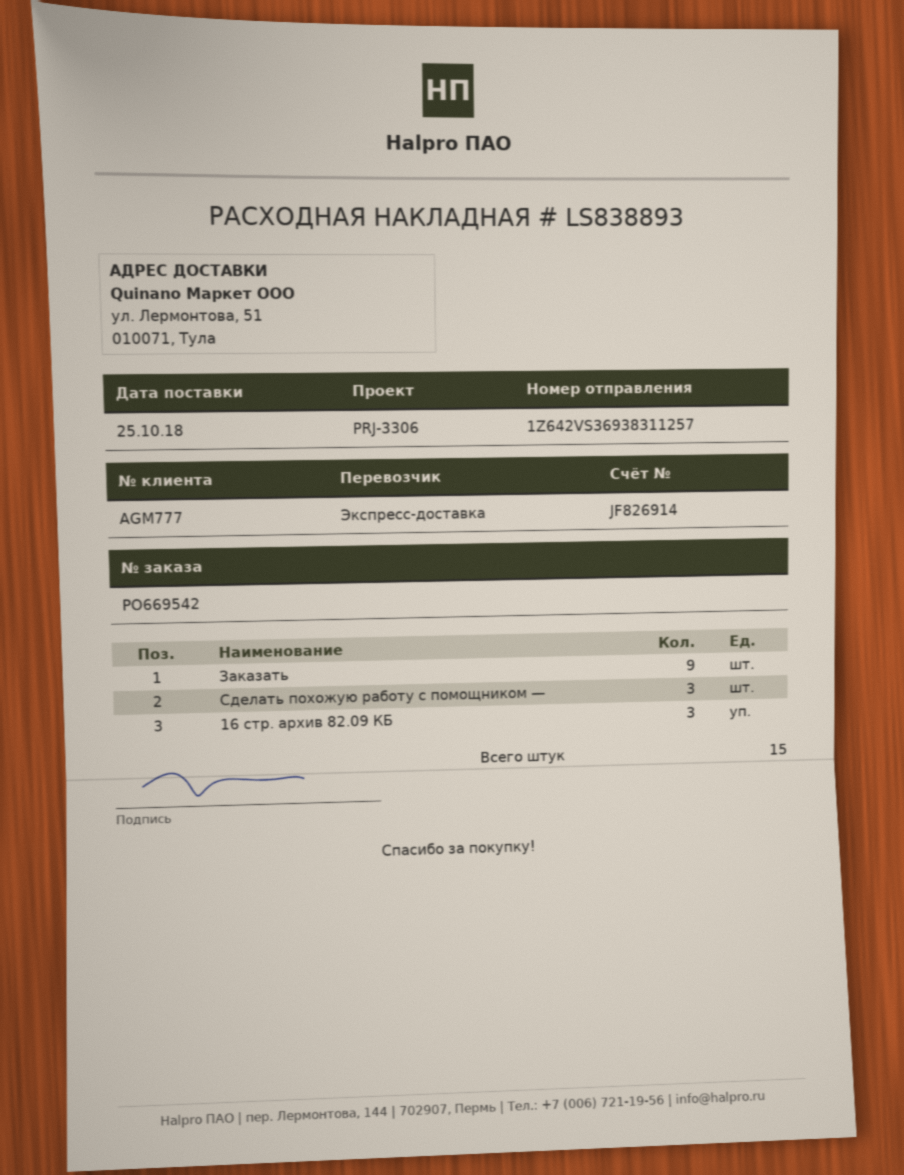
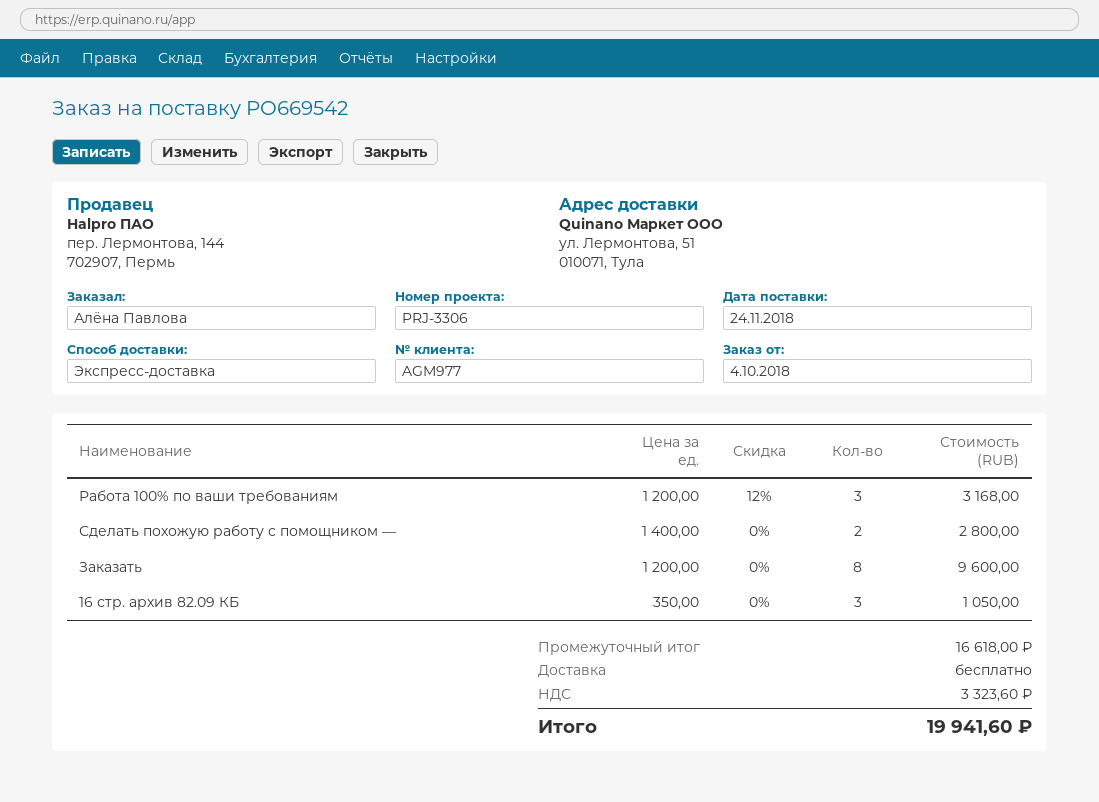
delivery date: 2018-10-25 -> 2018-11-24
customer number: AGM777 -> AGM977
Заказать: 9 -> 8
Сделать похожую работу с помощником —: 3 -> 2
Работа 100% по ваши требованиям: none -> 3

